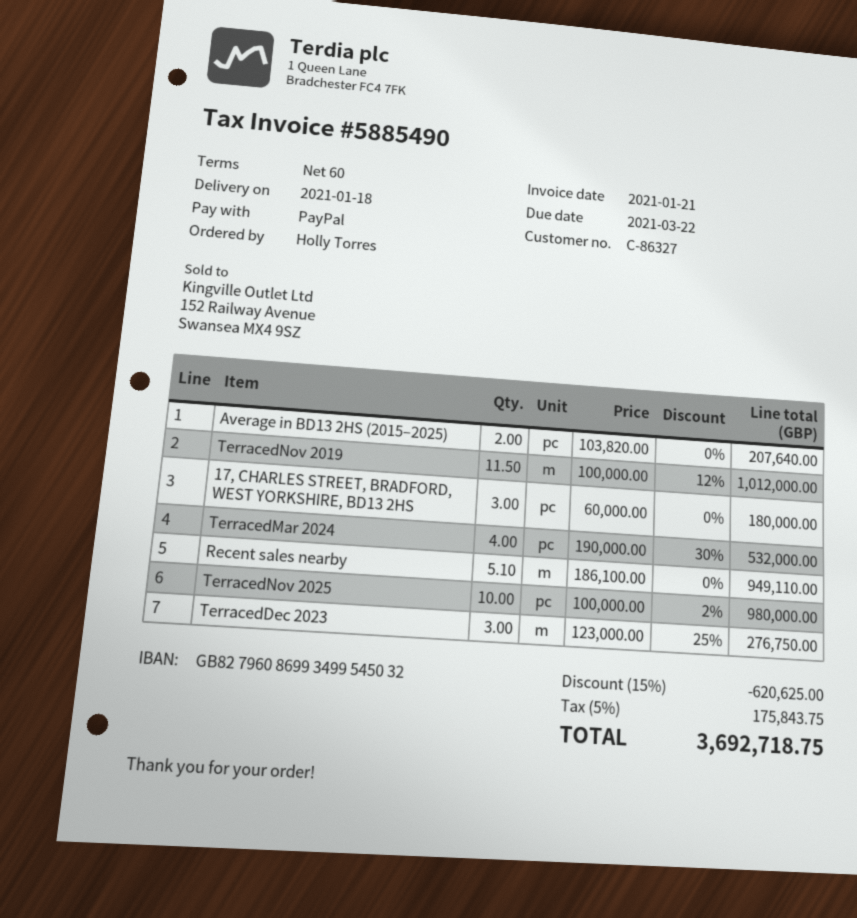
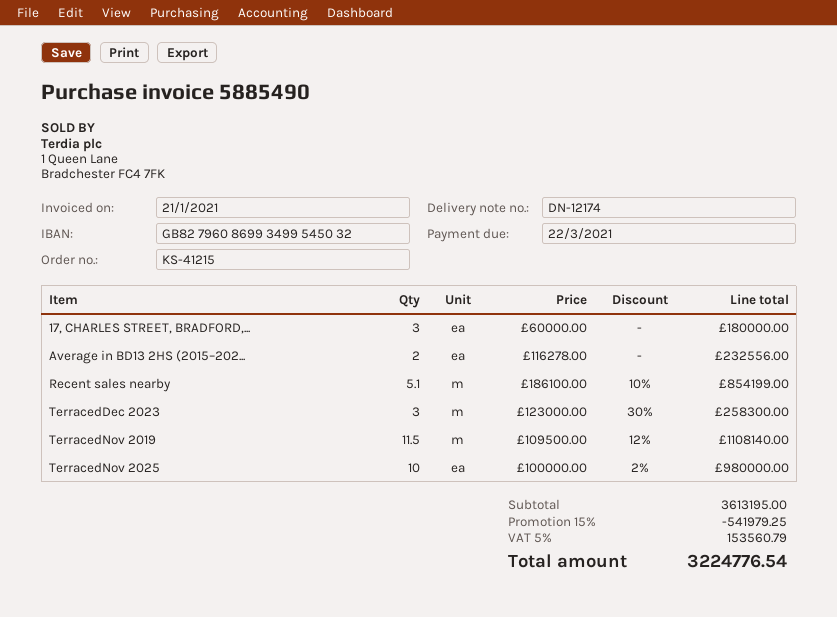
Average in BD13 2HS (2015–2025): 2 x 103820.00 = 207640.00 -> 2 x 116278.00 = 232556.00
TerracedNov 2019: 11.5 x 100000.00 - 12% = 1012000.00 -> 11.5 x 109500.00 - 12% = 1108140.00
TerracedMar 2024: 4 x 190000.00 - 30% = 532000.00 -> none
Recent sales nearby: 5.1 x 186100.00 = 949110.00 -> 5.1 x 186100.00 - 10% = 854199.00
TerracedDec 2023: 3 x 123000.00 - 25% = 276750.00 -> 3 x 123000.00 - 30% = 258300.00
discount: 15% = 620625.00 -> 15% = 541979.25
tax: 5% = 175843.75 -> 5% = 153560.79
total: 3692718.75 -> 3224776.54

